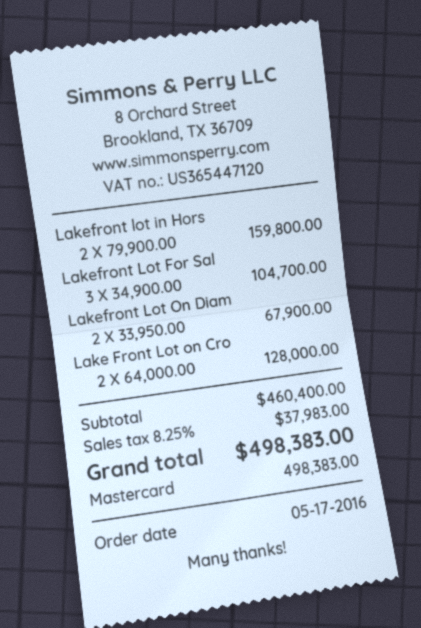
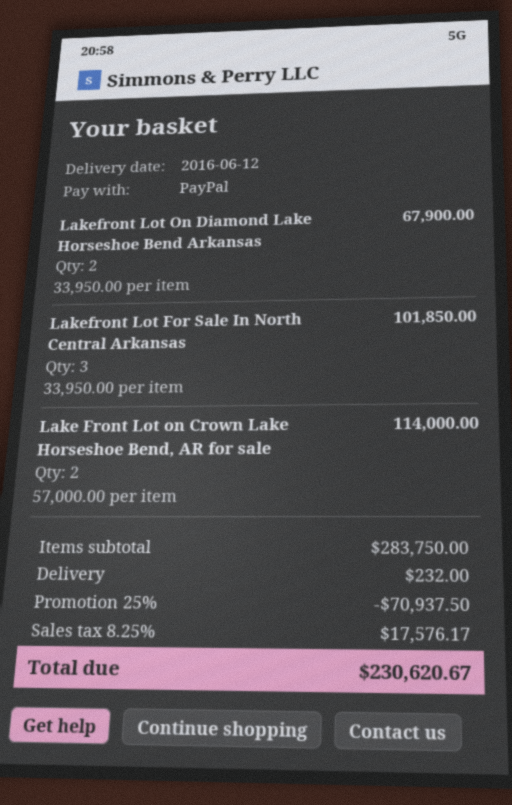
payment method: Mastercard -> PayPal
Lakefront lot in Hors: 2 x 79900.00 = 159800.00 -> none
Lakefront Lot For Sal: 3 x 34900.00 = 104700.00 -> 3 x 33950.00 = 101850.00
Lake Front Lot on Cro: 2 x 64000.00 = 128000.00 -> 2 x 57000.00 = 114000.00
subtotal: 460400.00 -> 283750.00
discount: none -> 25% = 70937.50
shipping: none -> 232.00
tax: 8.25% = 37983.00 -> 8.25% = 17576.17
total: 498383.00 -> 230620.67

